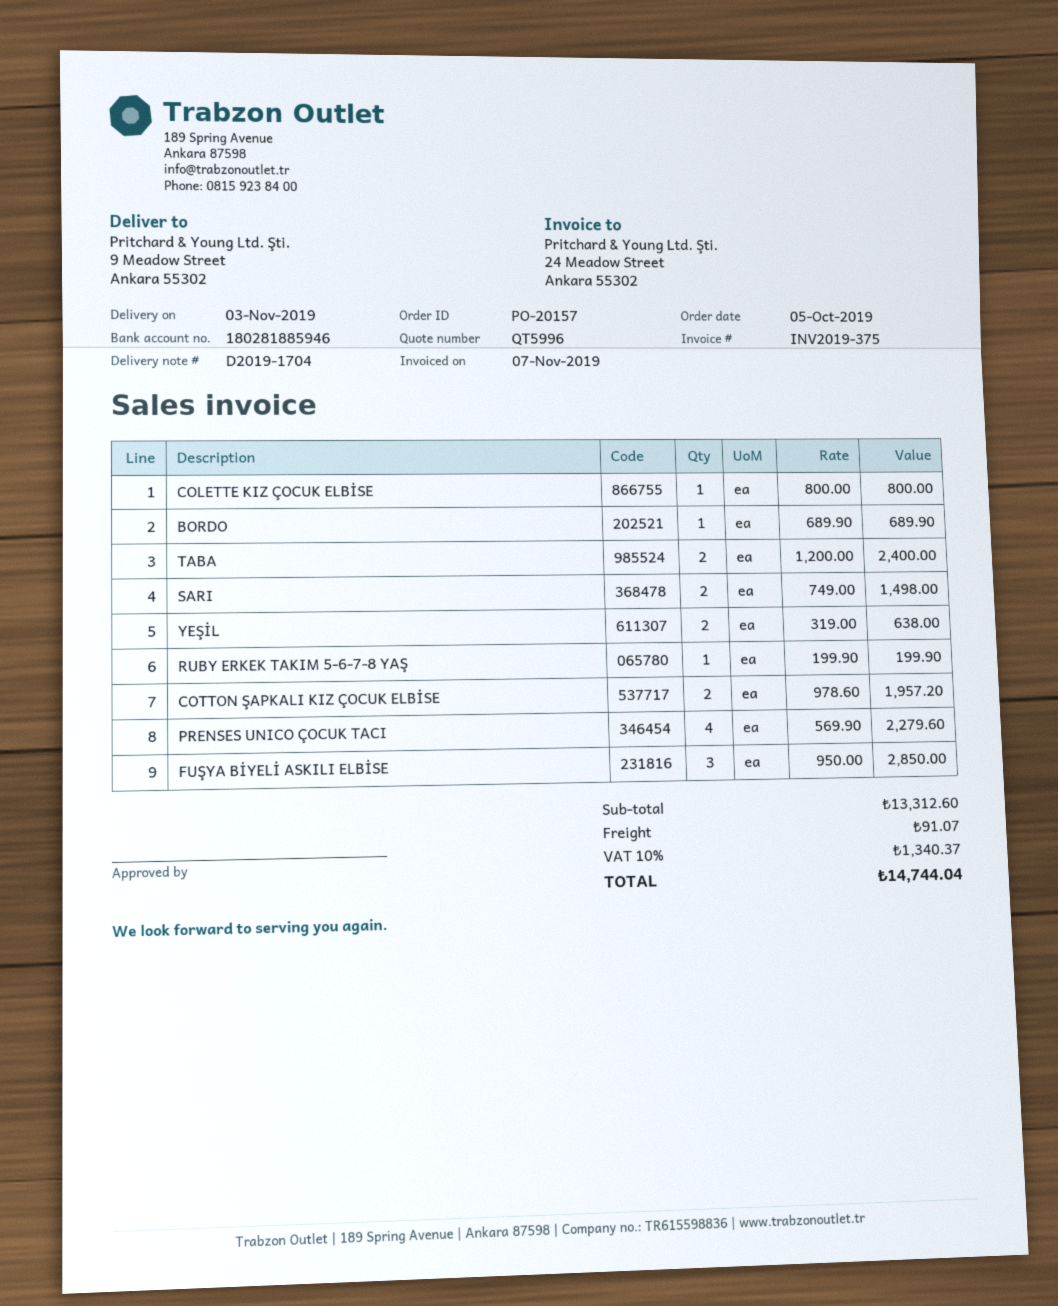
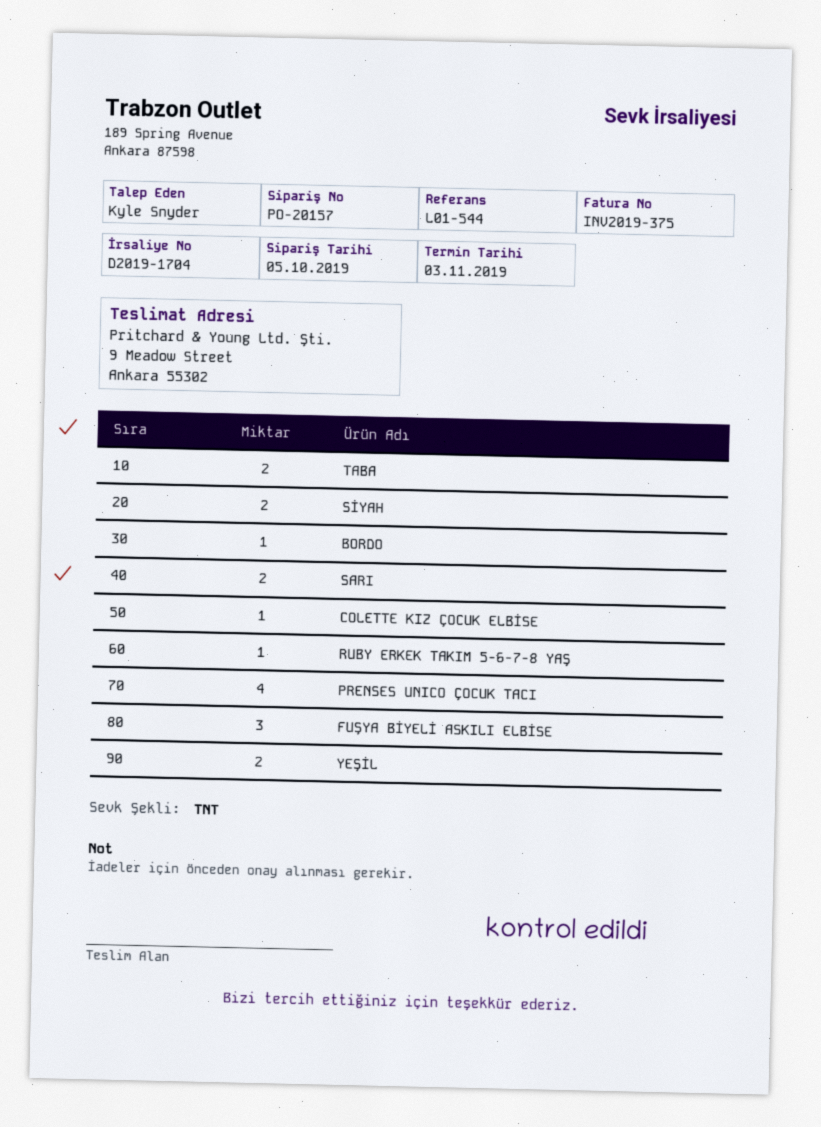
COTTON ŞAPKALI KIZ ÇOCUK ELBİSE: 2 -> none
SİYAH: none -> 2

